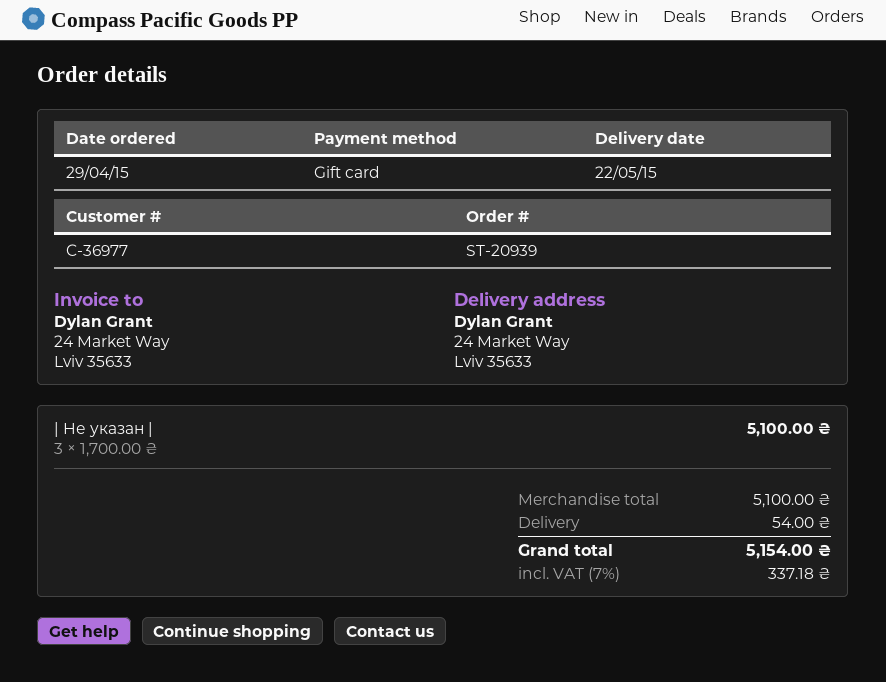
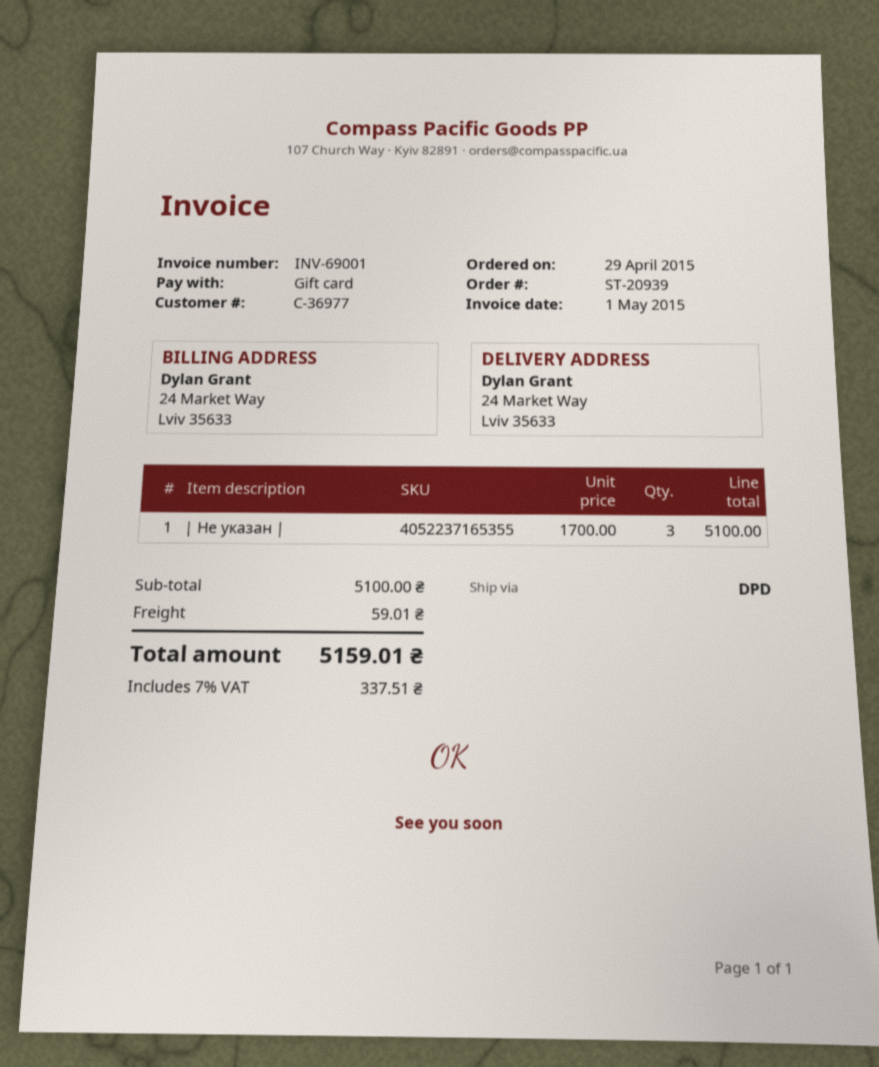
shipping: 54.00 -> 59.01
tax: 7% = 337.18 -> 7% = 337.51
total: 5154.00 -> 5159.01

